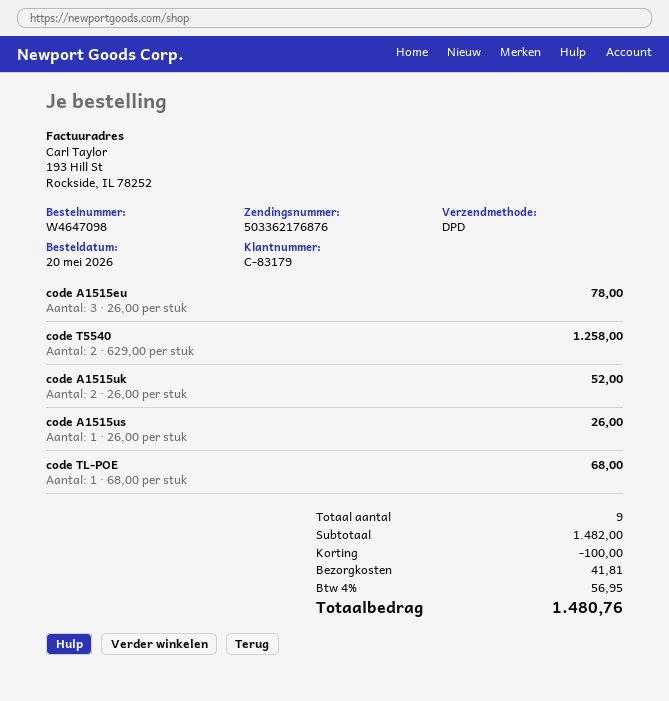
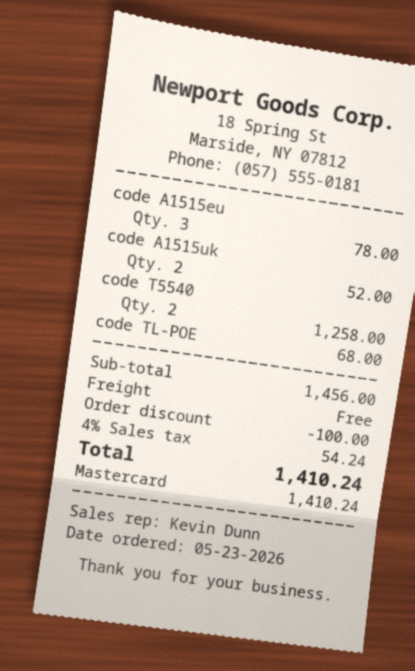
order date: 2026-05-20 -> 2026-05-23
code A1515us: 1 for 26.00 -> none
subtotal: 1482.00 -> 1456.00
shipping: 41.81 -> 0.00
tax: 4% = 56.95 -> 4% = 54.24
total: 1480.76 -> 1410.24

